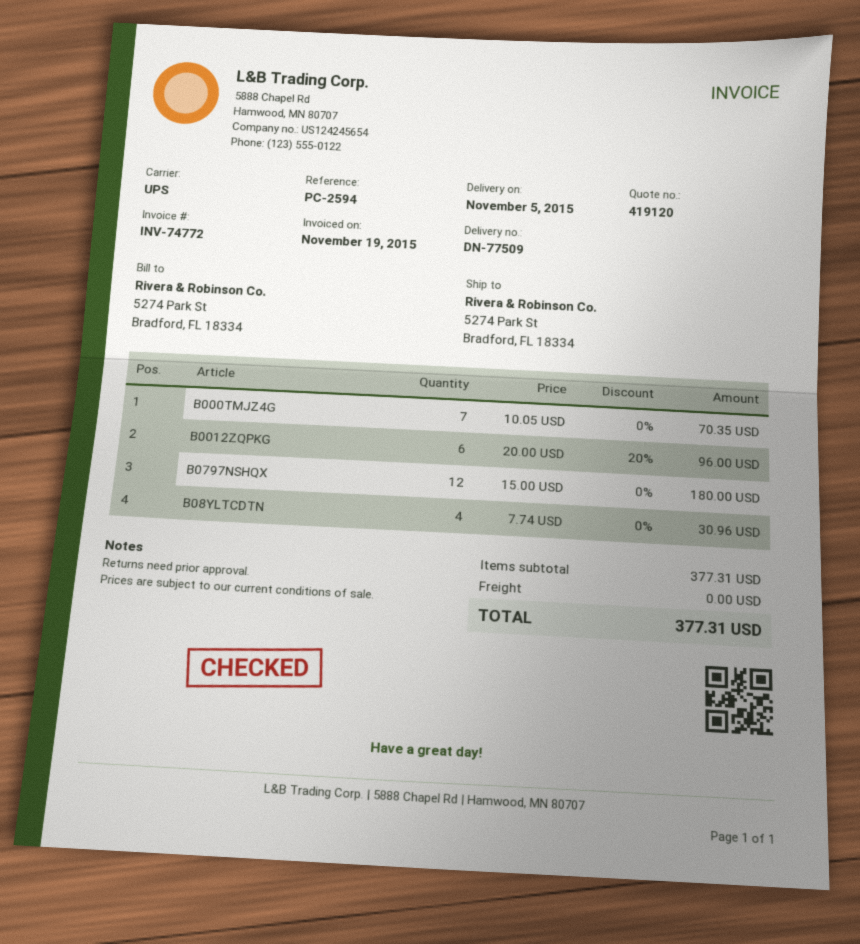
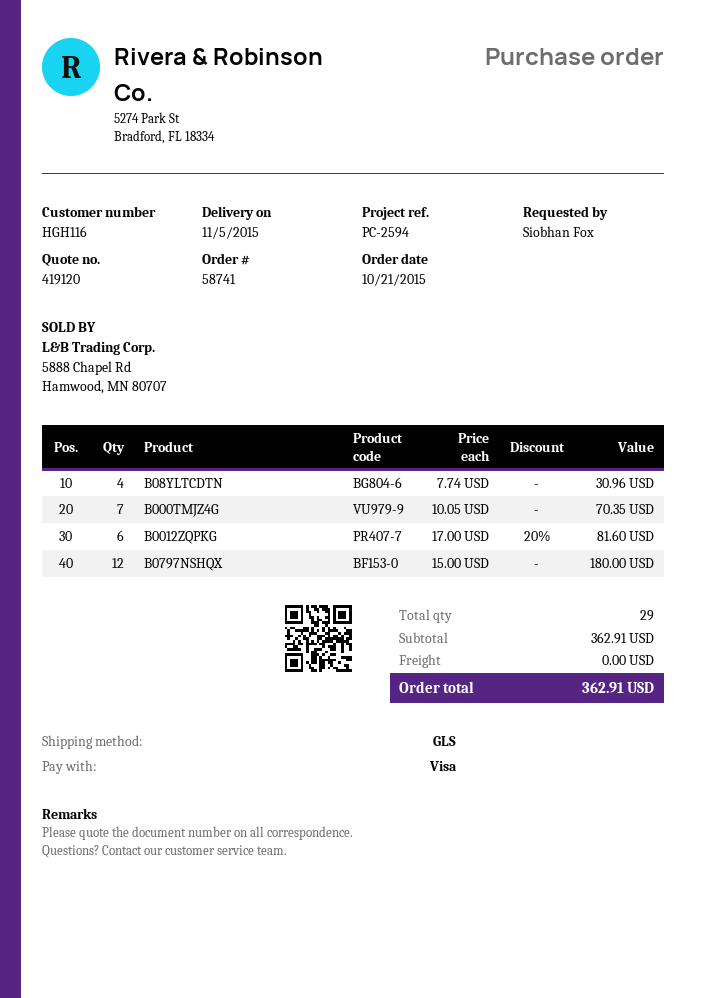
shipping method: UPS -> GLS
B0012ZQPKG: 6 x 20.00 - 20% = 96.00 -> 6 x 17.00 - 20% = 81.60
subtotal: 377.31 -> 362.91
total: 377.31 -> 362.91

